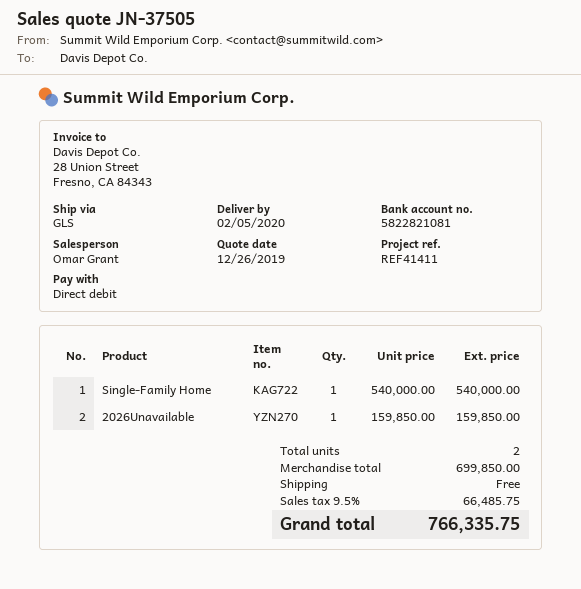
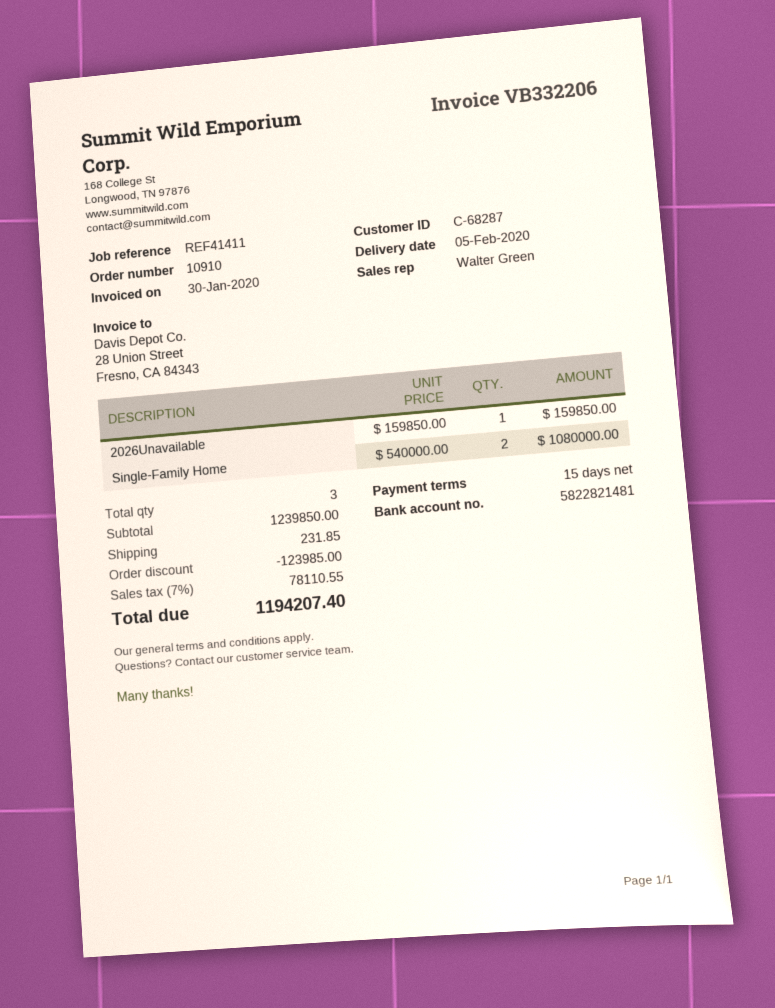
sales rep: Omar Grant -> Walter Green
bank account: 5822821081 -> 5822821481
Single-Family Home: 1 x 540000.00 = 540000.00 -> 2 x 540000.00 = 1080000.00
total quantity: 2 -> 3
subtotal: 699850.00 -> 1239850.00
discount: none -> 123985.00
shipping: 0.00 -> 231.85
tax: 9.5% = 66485.75 -> 7% = 78110.55
total: 766335.75 -> 1194207.40

